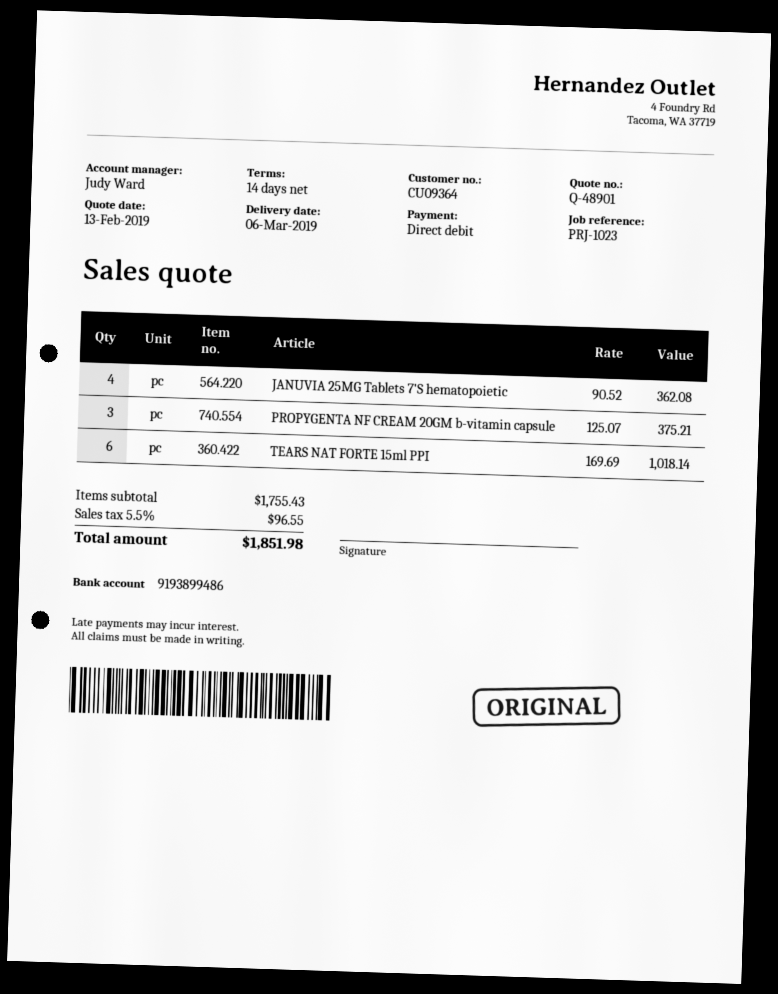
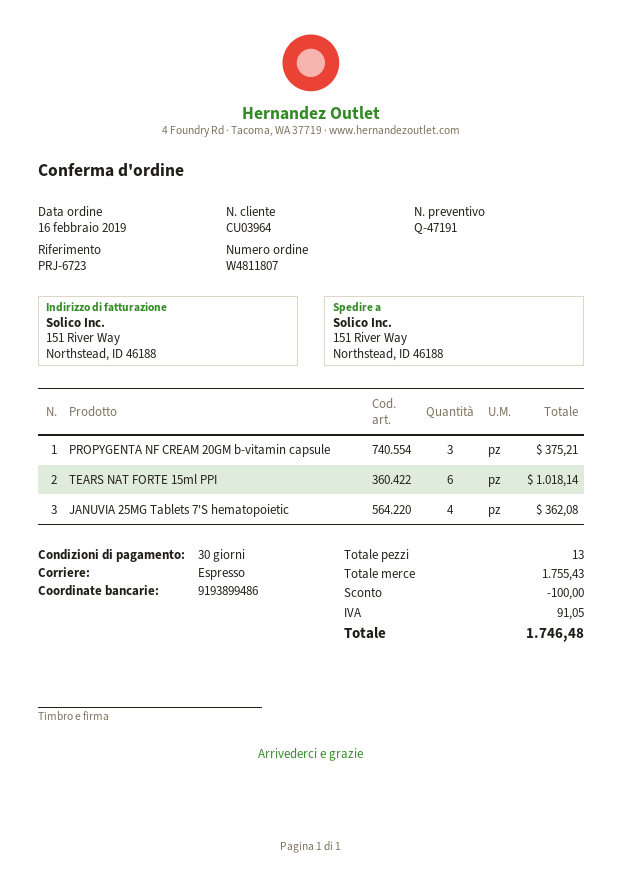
quote number: Q-48901 -> Q-47191
payment terms: 14 days -> 30 days
customer number: CU09364 -> CU03964
reference: PRJ-1023 -> PRJ-6723
discount: none -> 100.00
tax: 96.55 -> 91.05
total: 1851.98 -> 1746.48

